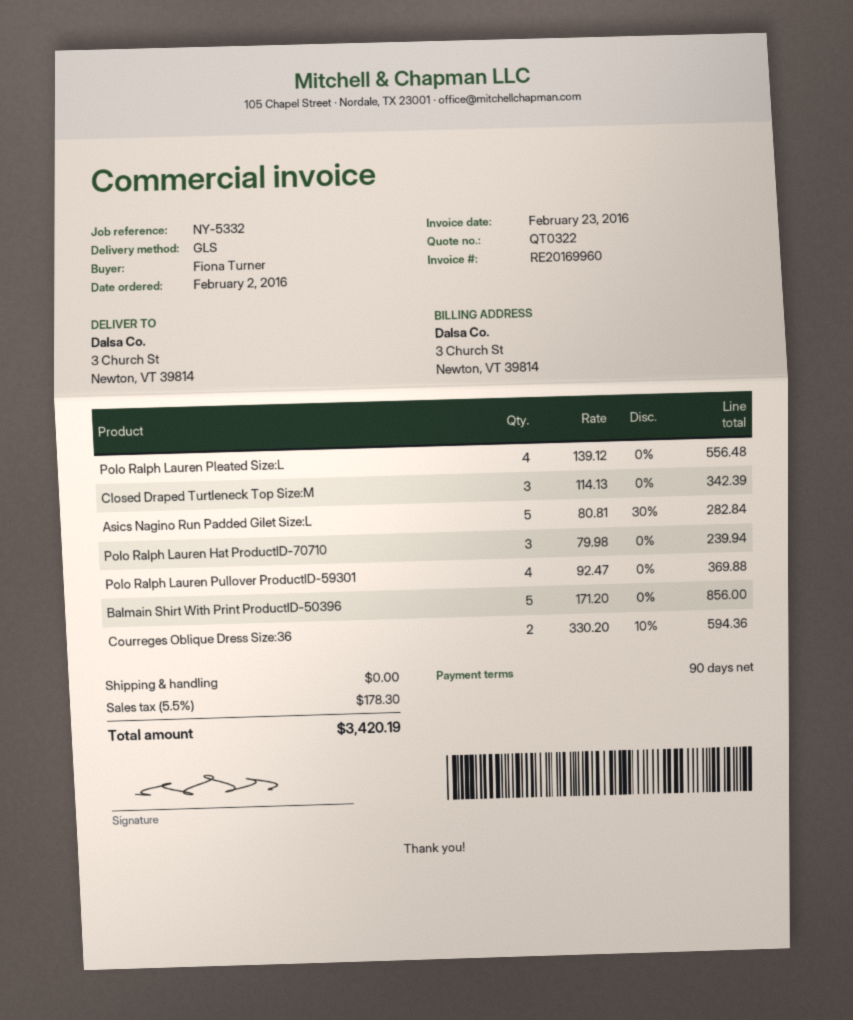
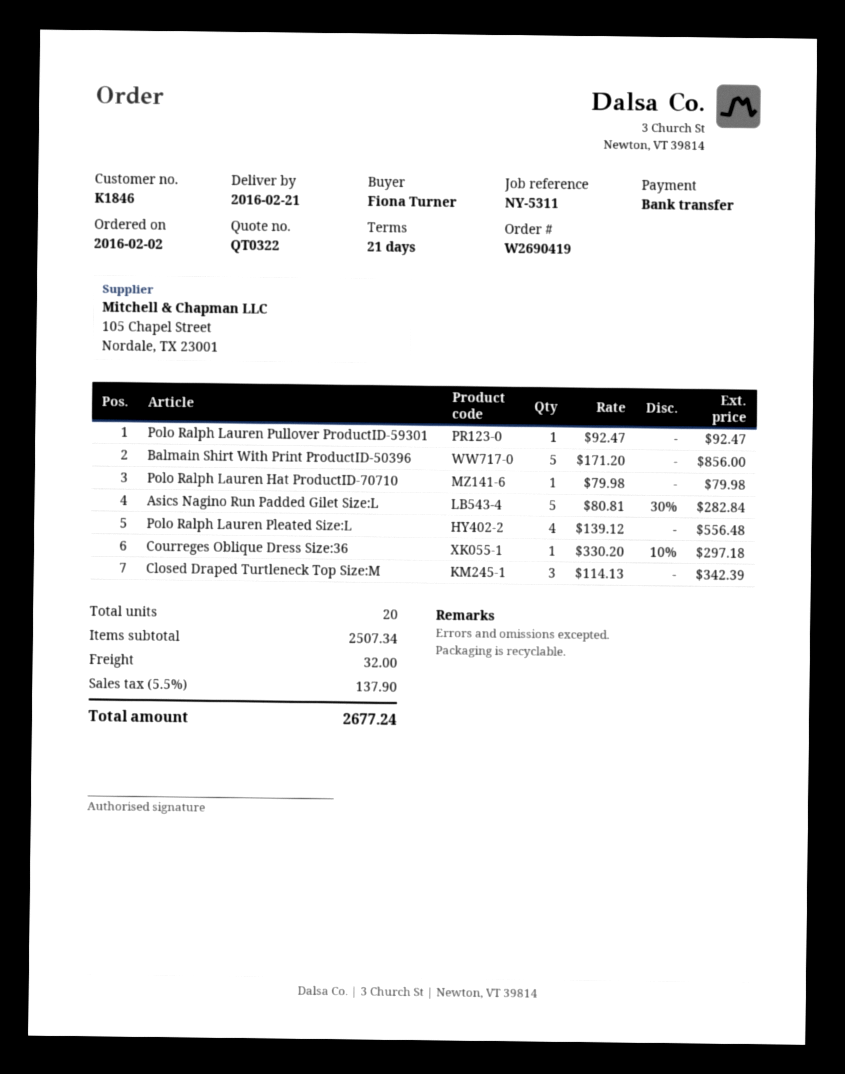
payment terms: 90 days -> 21 days
reference: NY-5332 -> NY-5311
Polo Ralph Lauren Hat ProductID-70710: 3 x 79.98 = 239.94 -> 1 x 79.98 = 79.98
Polo Ralph Lauren Pullover ProductID-59301: 4 x 92.47 = 369.88 -> 1 x 92.47 = 92.47
Courreges Oblique Dress Size:36: 2 x 330.20 - 10% = 594.36 -> 1 x 330.20 - 10% = 297.18
shipping: 0.00 -> 32.00
tax: 5.5% = 178.30 -> 5.5% = 137.90
total: 3420.19 -> 2677.24

